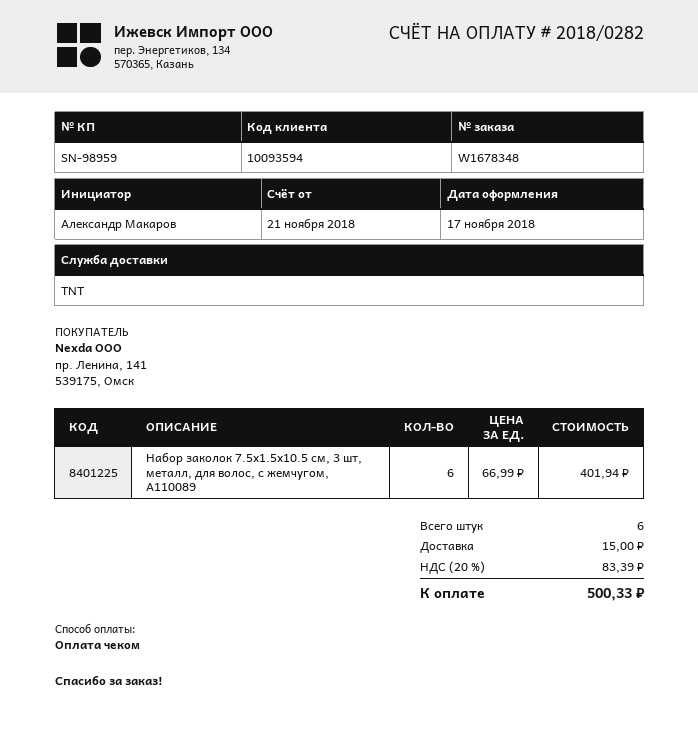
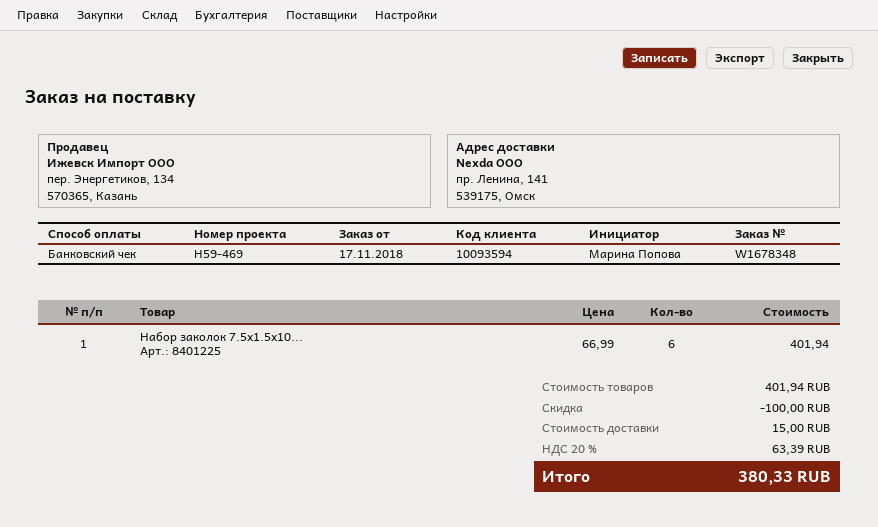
ordered by: Александр Макаров -> Марина Попова
discount: none -> 100.00
tax: 20% = 83.39 -> 20% = 63.39
total: 500.33 -> 380.33

